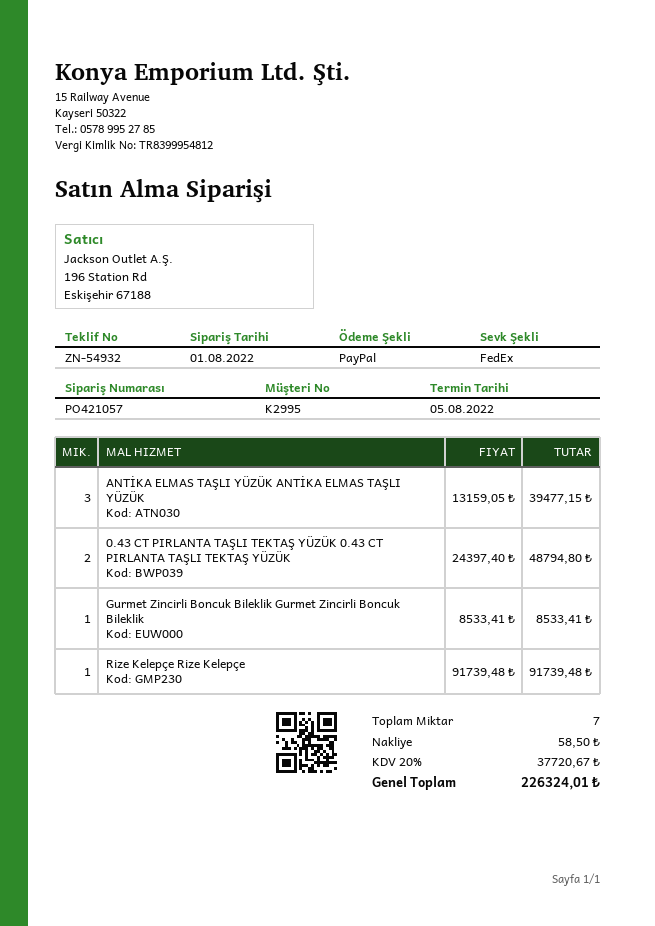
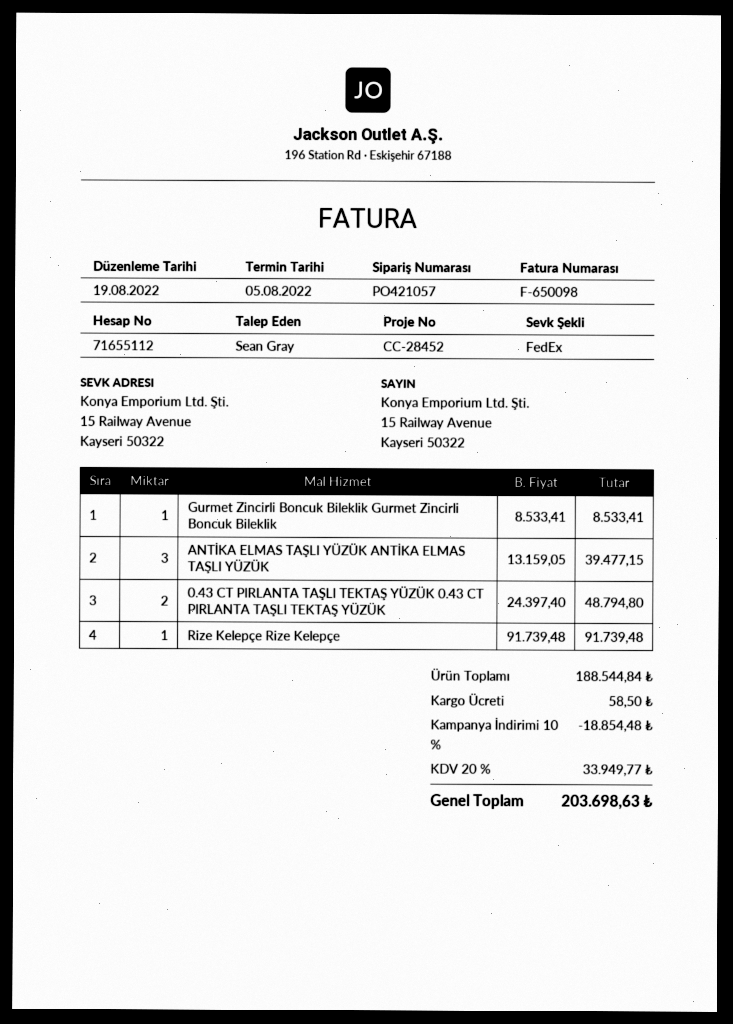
discount: none -> 10% = 18854.48
tax: 20% = 37720.67 -> 20% = 33949.77
total: 226324.01 -> 203698.63

